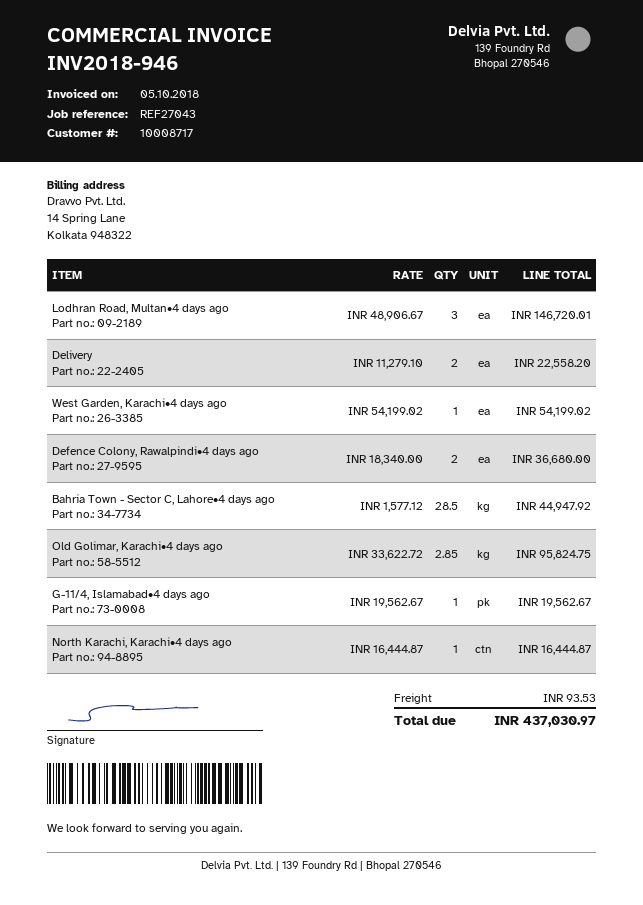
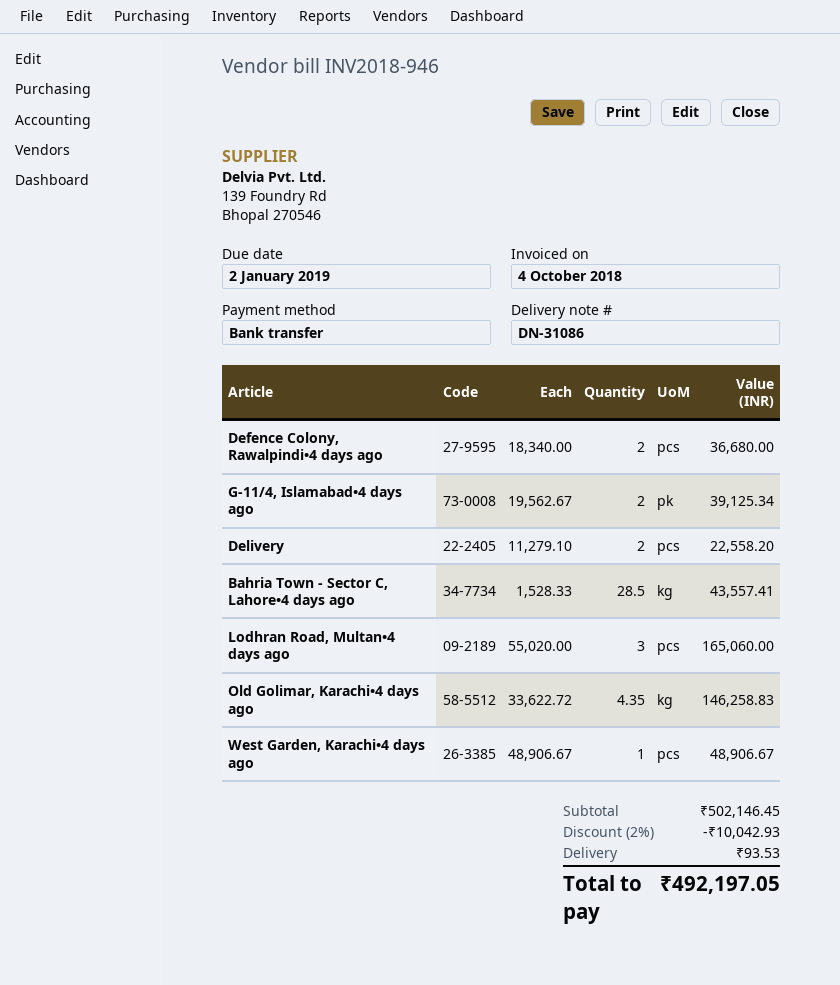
invoice date: 2018-10-05 -> 2018-10-04
Lodhran Road, Multan•4 days ago: 3 x 48906.67 = 146720.01 -> 3 x 55020.00 = 165060.00
West Garden, Karachi•4 days ago: 1 x 54199.02 = 54199.02 -> 1 x 48906.67 = 48906.67
Bahria Town - Sector C, Lahore•4 days ago: 28.5 x 1577.12 = 44947.92 -> 28.5 x 1528.33 = 43557.41
Old Golimar, Karachi•4 days ago: 2.85 x 33622.72 = 95824.75 -> 4.35 x 33622.72 = 146258.83
G-11/4, Islamabad•4 days ago: 1 x 19562.67 = 19562.67 -> 2 x 19562.67 = 39125.34
North Karachi, Karachi•4 days ago: 1 x 16444.87 = 16444.87 -> none
discount: none -> 2% = 10042.93
total: 437030.97 -> 492197.05

